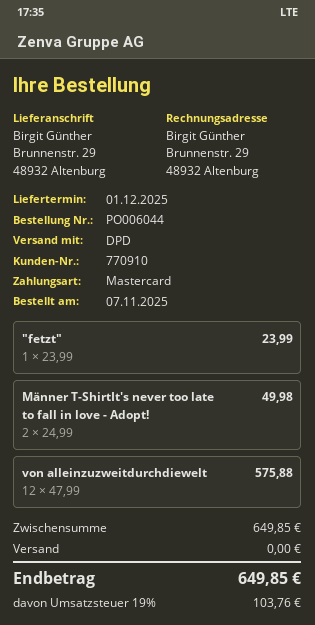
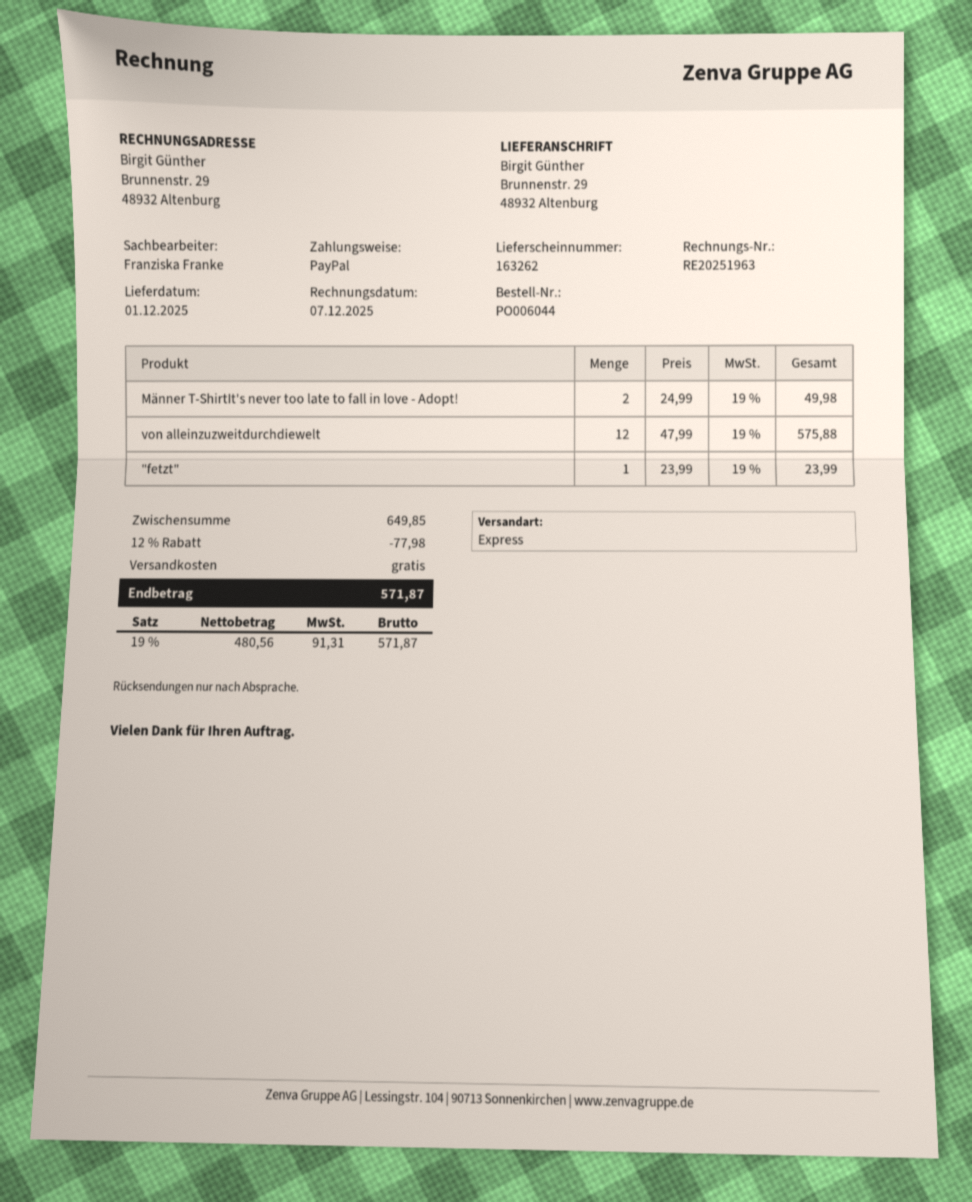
payment method: Mastercard -> PayPal
shipping method: DPD -> express
discount: none -> 12% = 77.98
tax: 19% = 103.76 -> 19% = 91.31
total: 649.85 -> 571.87

